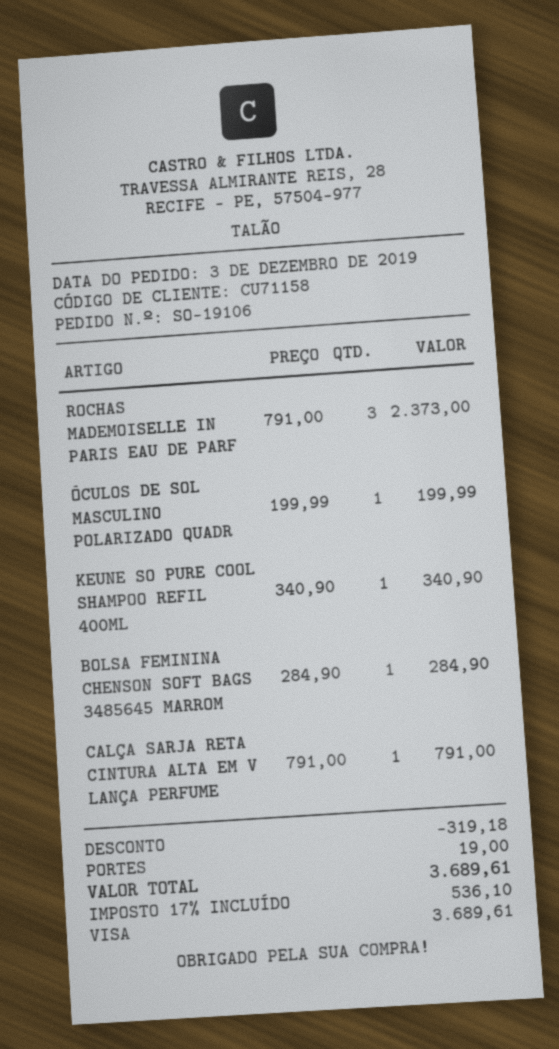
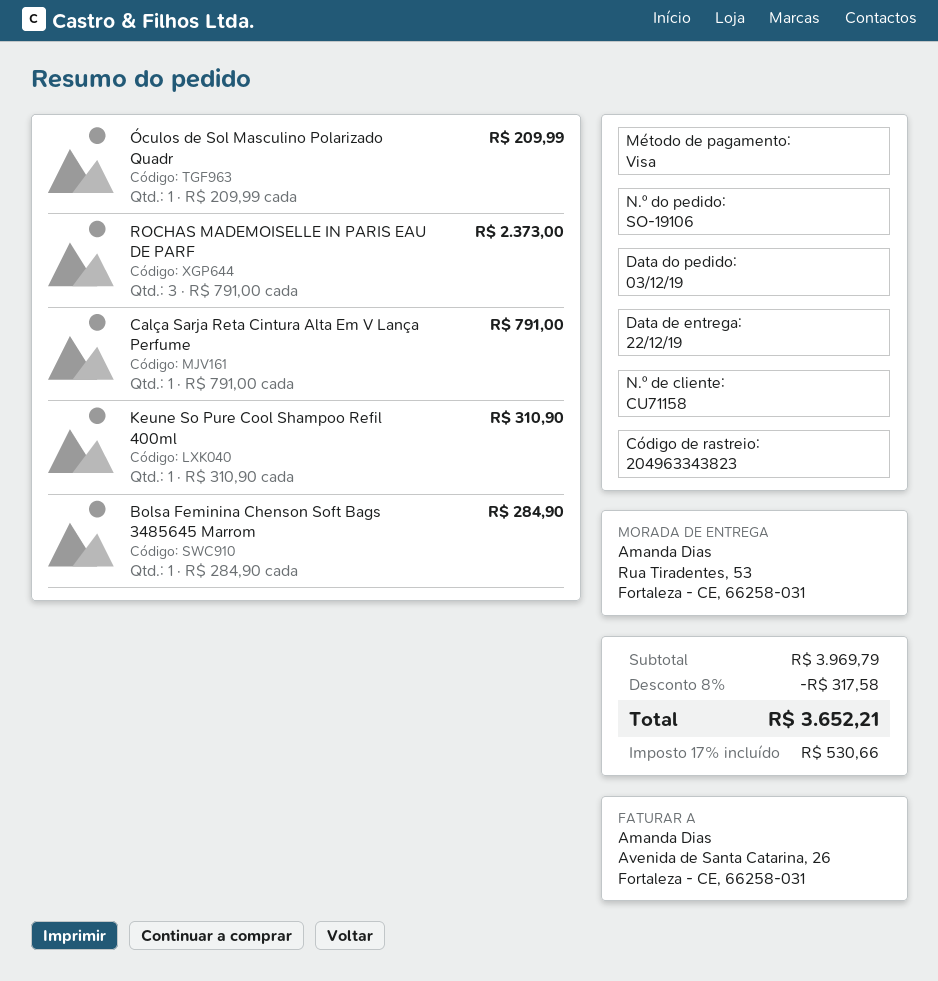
ÓCULOS DE SOL MASCULINO POLARIZADO QUADR: 1 x 199.99 = 199.99 -> 1 x 209.99 = 209.99
KEUNE SO PURE COOL SHAMPOO REFIL 400ML: 1 x 340.90 = 340.90 -> 1 x 310.90 = 310.90
discount: 319.18 -> 317.58
shipping: 19.00 -> none
tax: 17% = 536.10 -> 17% = 530.66
total: 3689.61 -> 3652.21

